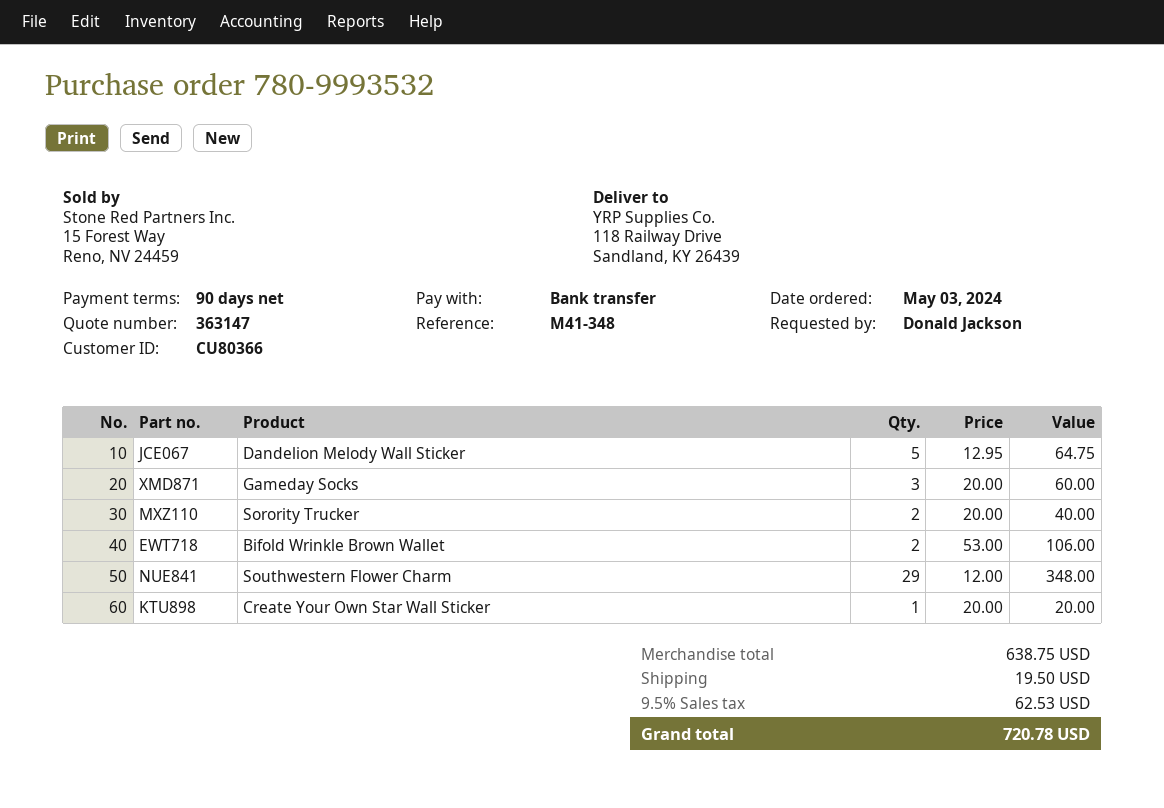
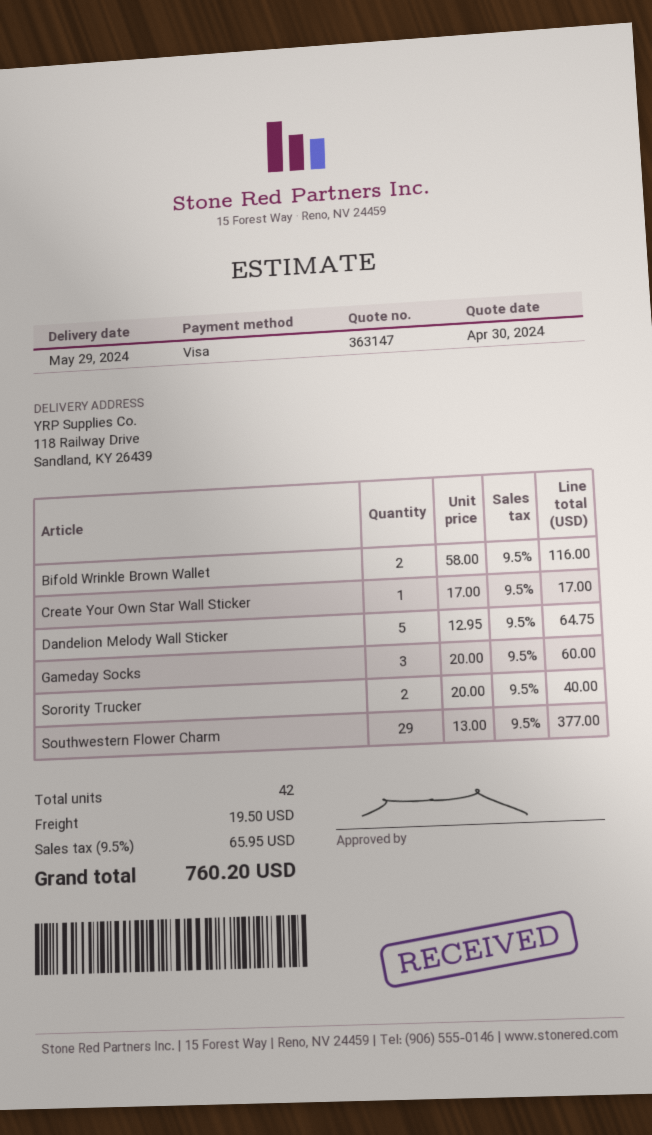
payment method: bank transfer -> Visa
Bifold Wrinkle Brown Wallet: 2 x 53.00 = 106.00 -> 2 x 58.00 = 116.00
Southwestern Flower Charm: 29 x 12.00 = 348.00 -> 29 x 13.00 = 377.00
Create Your Own Star Wall Sticker: 1 x 20.00 = 20.00 -> 1 x 17.00 = 17.00
tax: 9.5% = 62.53 -> 9.5% = 65.95
total: 720.78 -> 760.20

